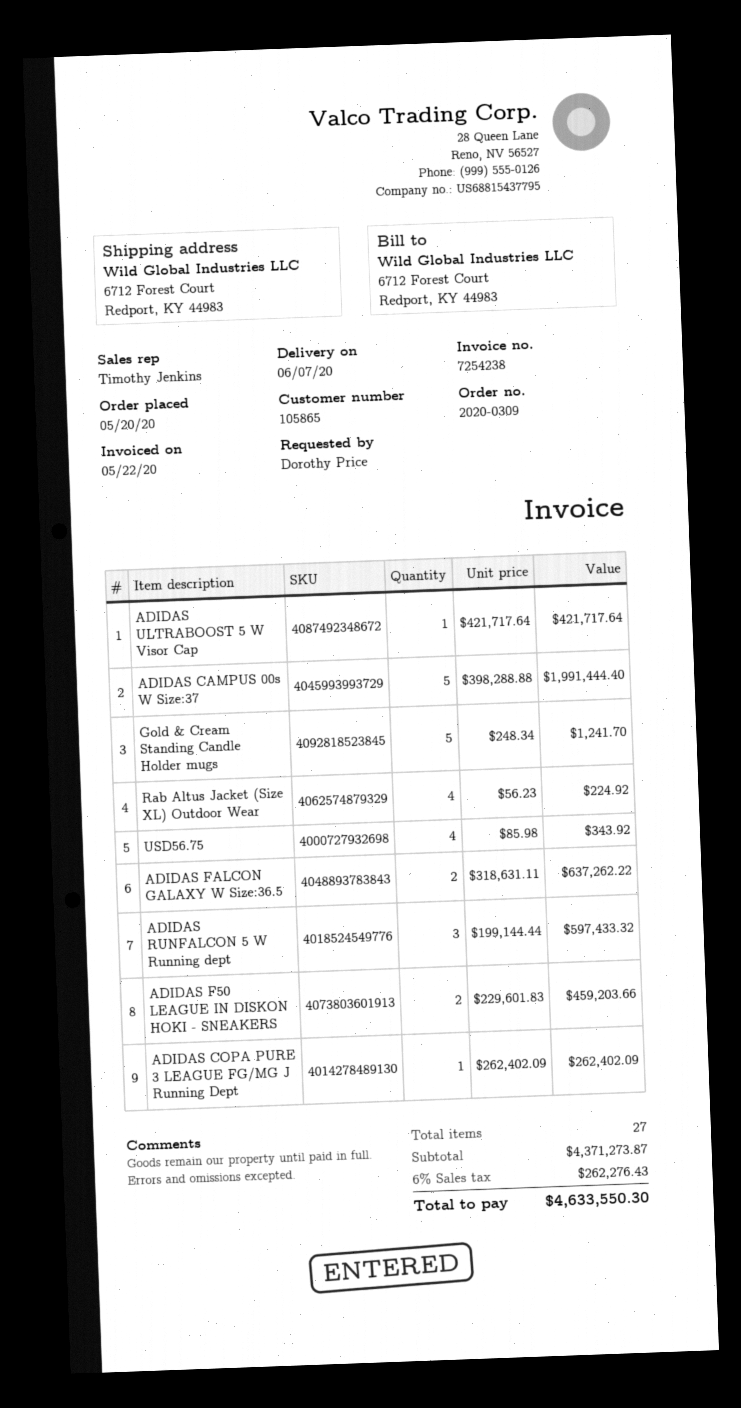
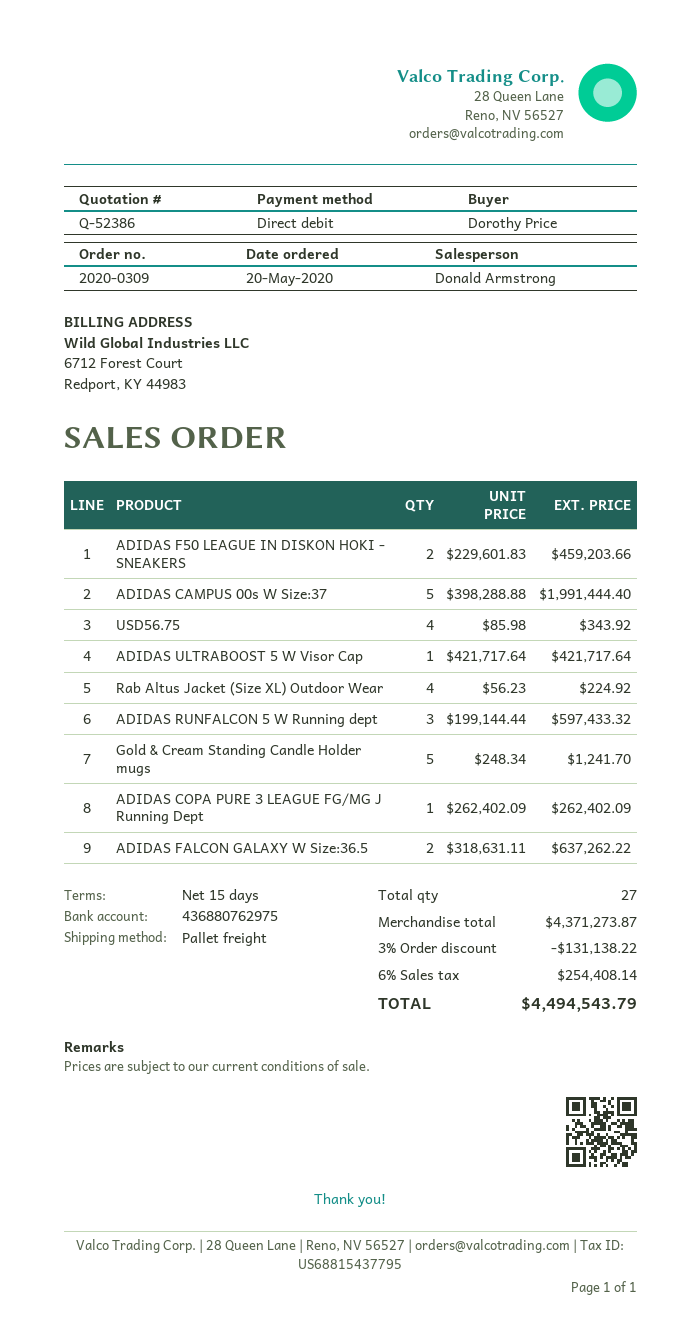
sales rep: Timothy Jenkins -> Donald Armstrong
discount: none -> 3% = 131138.22
tax: 6% = 262276.43 -> 6% = 254408.14
total: 4633550.30 -> 4494543.79

